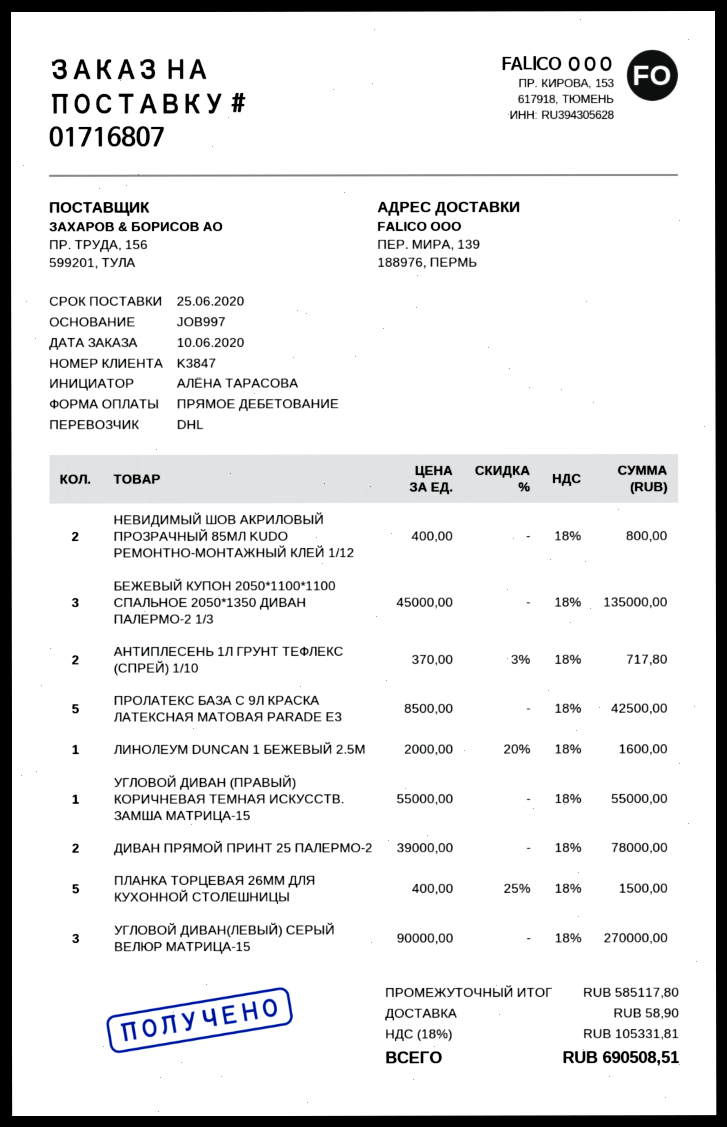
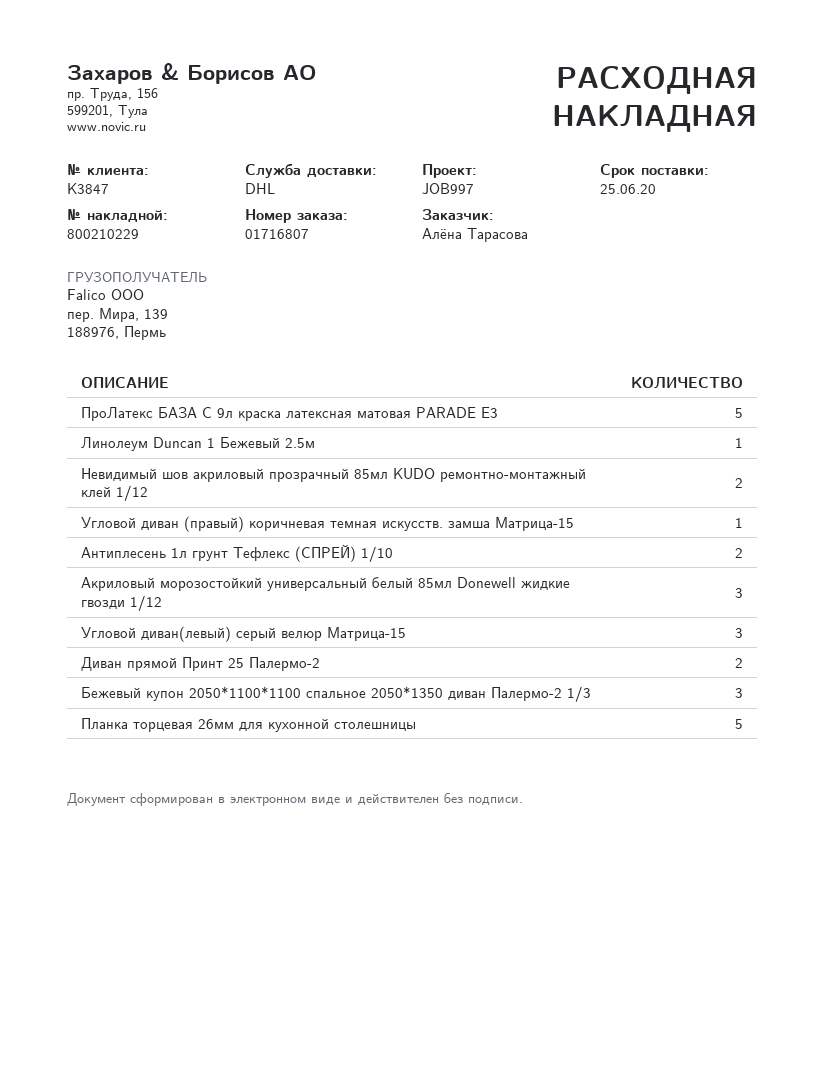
Акриловый морозостойкий универсальный белый 85мл Donewell жидкие гвозди 1/12: none -> 3

